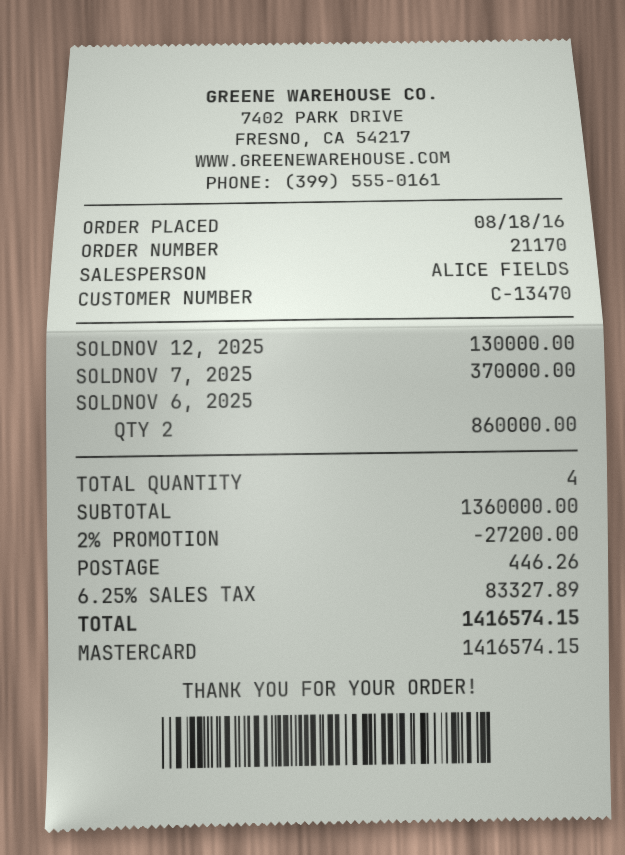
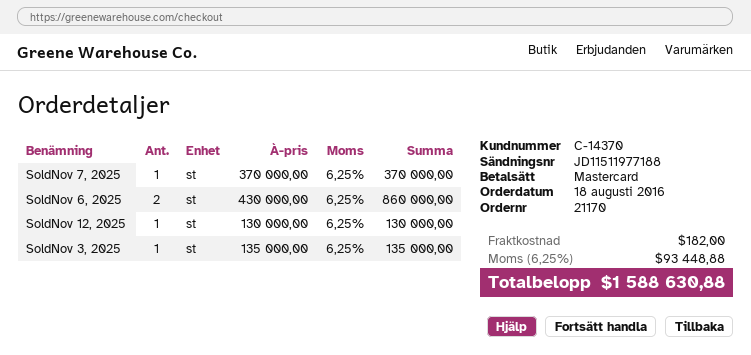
customer number: C-13470 -> C-14370
SoldNov 3, 2025: none -> 1 for 135000.00
discount: 2% = 27200.00 -> none
shipping: 446.26 -> 182.00
tax: 6.25% = 83327.89 -> 6.25% = 93448.88
total: 1416574.15 -> 1588630.88

